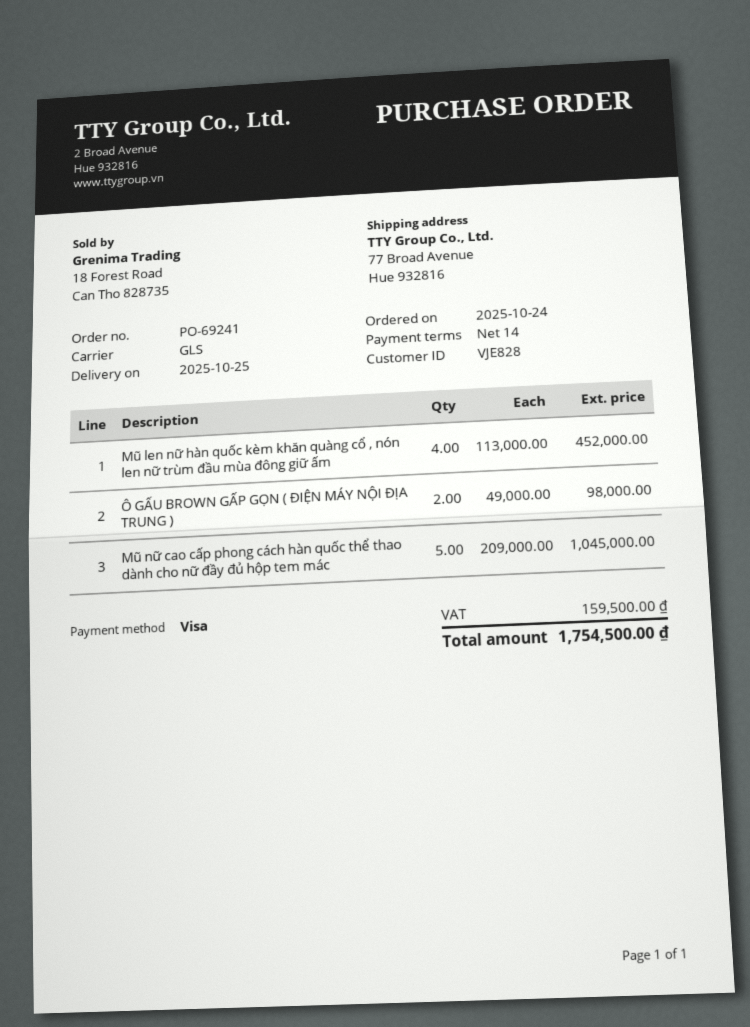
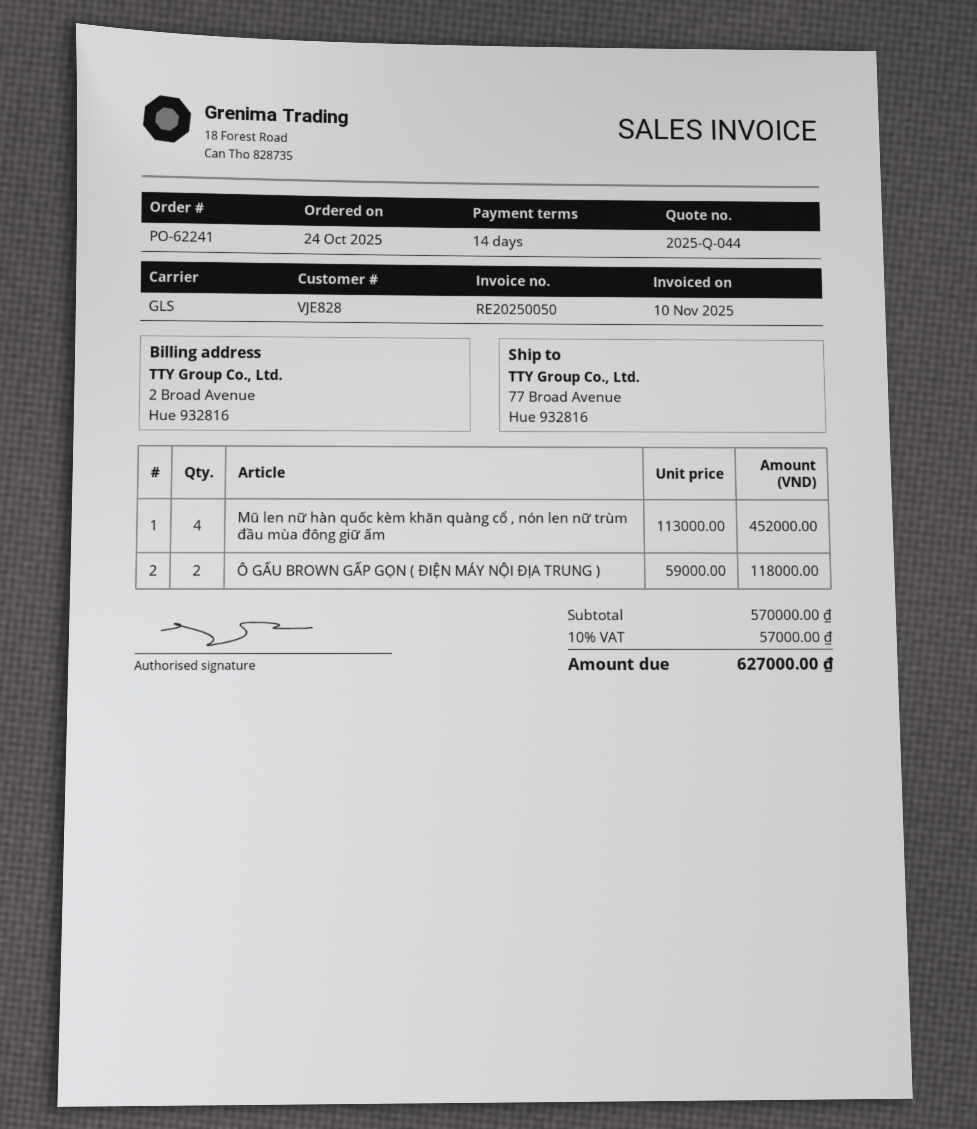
order number: PO-69241 -> PO-62241
Ô GẤU BROWN GẤP GỌN ( ĐIỆN MÁY NỘI ĐỊA TRUNG ): 2 x 49000.00 = 98000.00 -> 2 x 59000.00 = 118000.00
Mũ nữ cao cấp phong cách hàn quốc thể thao dành cho nữ đầy đủ hộp tem mác: 5 x 209000.00 = 1045000.00 -> none
tax: 159500.00 -> 57000.00
total: 1754500.00 -> 627000.00

